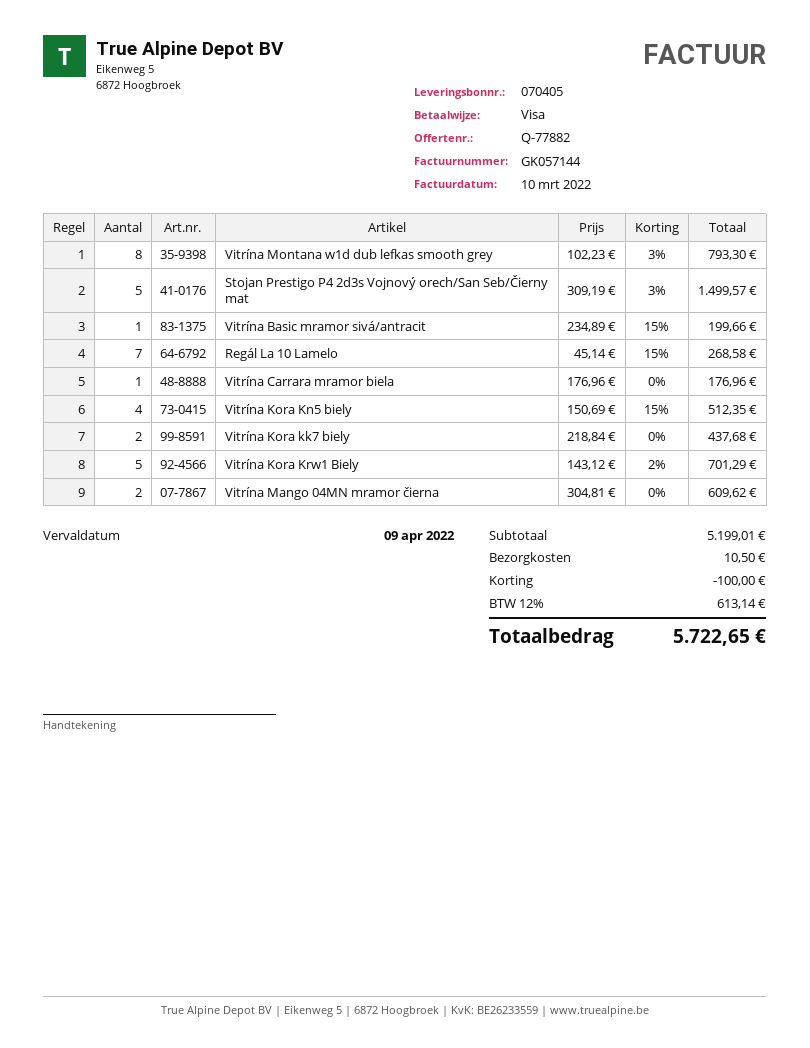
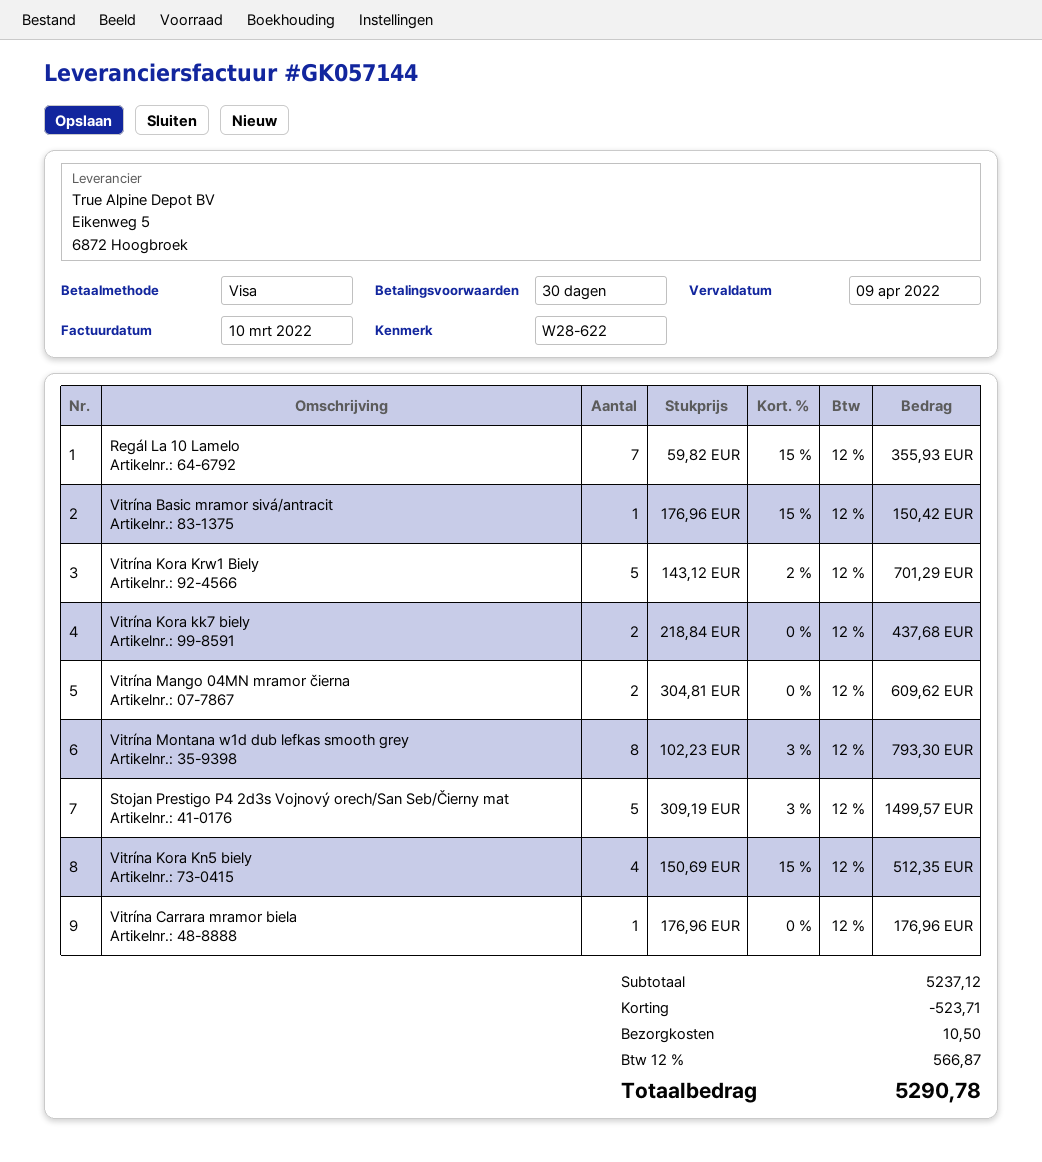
Vitrína Basic mramor sivá/antracit: 1 x 234.89 - 15% = 199.66 -> 1 x 176.96 - 15% = 150.42
Regál La 10 Lamelo: 7 x 45.14 - 15% = 268.58 -> 7 x 59.82 - 15% = 355.93
subtotal: 5199.01 -> 5237.12
discount: 100.00 -> 523.71
tax: 12% = 613.14 -> 12% = 566.87
total: 5722.65 -> 5290.78

